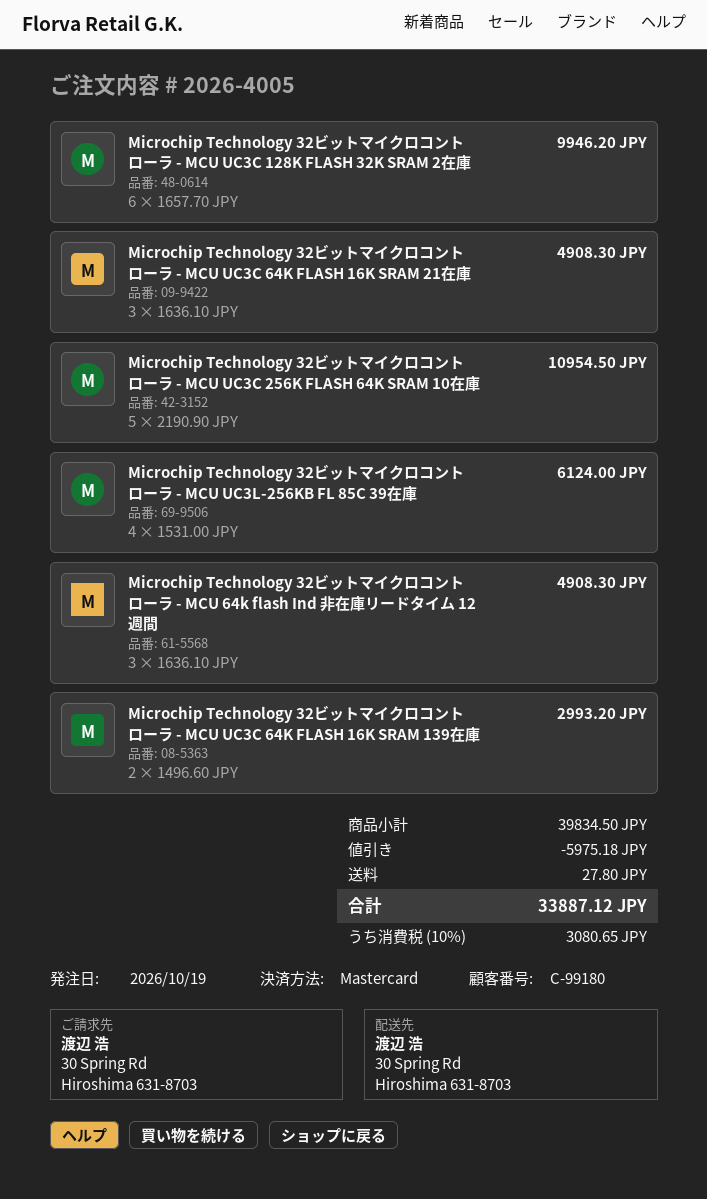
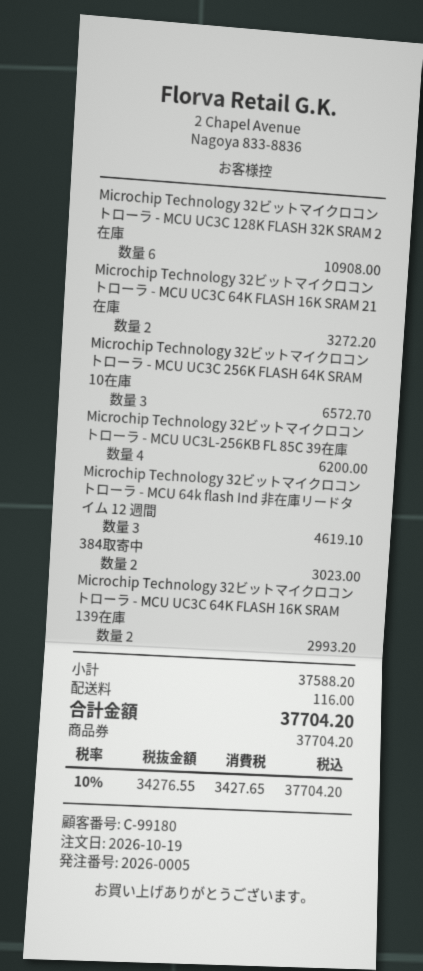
order number: 2026-4005 -> 2026-0005
payment method: Mastercard -> gift card
Microchip Technology 32ビットマイクロコントローラ - MCU UC3C 128K FLASH 32K SRAM 2在庫: 6 for 9946.20 -> 6 for 10908.00
Microchip Technology 32ビットマイクロコントローラ - MCU UC3C 64K FLASH 16K SRAM 21在庫: 3 for 4908.30 -> 2 for 3272.20
Microchip Technology 32ビットマイクロコントローラ - MCU UC3C 256K FLASH 64K SRAM 10在庫: 5 for 10954.50 -> 3 for 6572.70
Microchip Technology 32ビットマイクロコントローラ - MCU UC3L-256KB FL 85C 39在庫: 4 for 6124.00 -> 4 for 6200.00
Microchip Technology 32ビットマイクロコントローラ - MCU 64k flash Ind 非在庫リードタイム 12 週間: 3 for 4908.30 -> 3 for 4619.10
384取寄中: none -> 2 for 3023.00
subtotal: 39834.50 -> 37588.20
discount: 5975.18 -> none
shipping: 27.80 -> 116.00
tax: 10% = 3080.65 -> 10% = 3427.65
total: 33887.12 -> 37704.20

